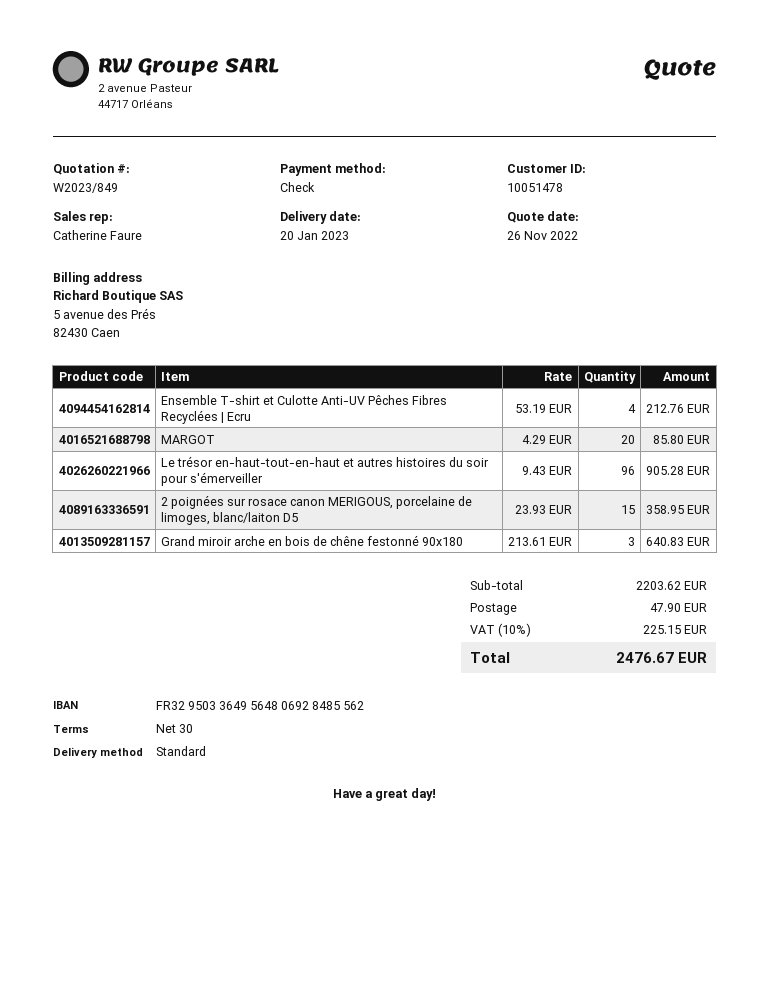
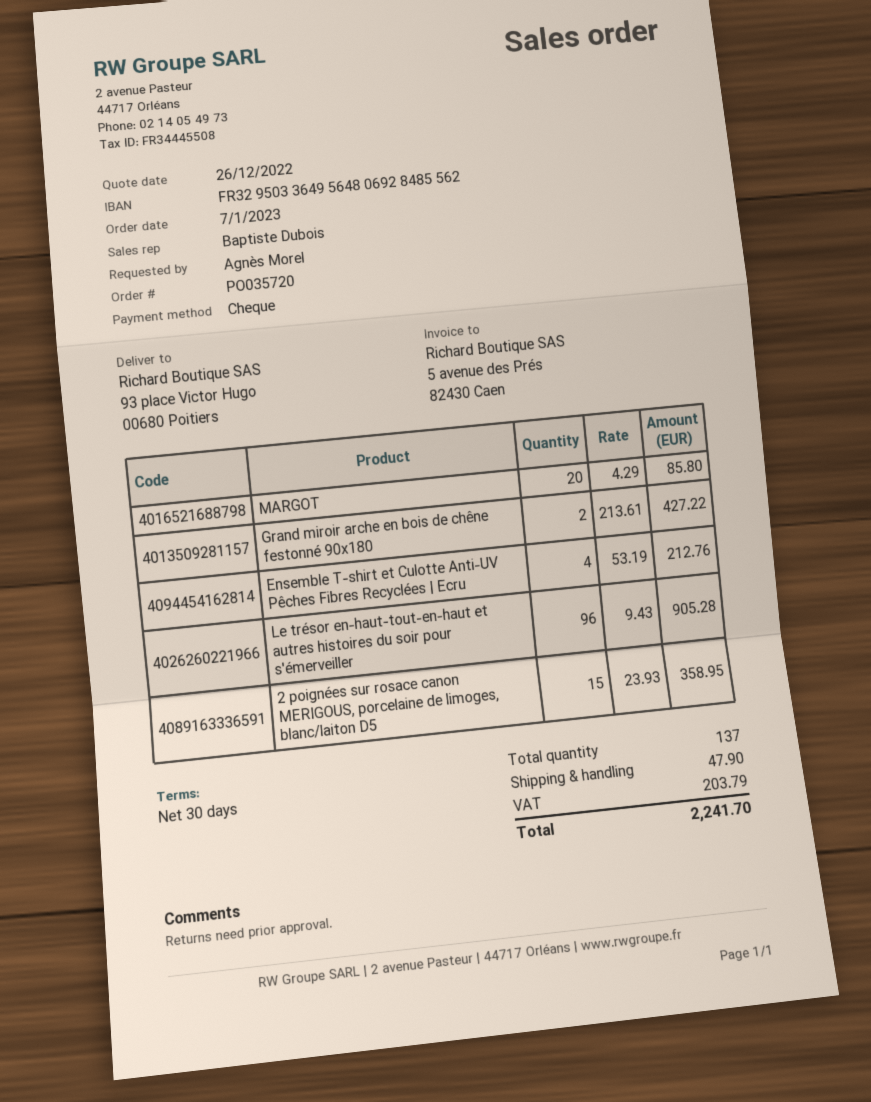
quote date: 2022-11-26 -> 2022-12-26
sales rep: Catherine Faure -> Baptiste Dubois
Grand miroir arche en bois de chêne festonné 90x180: 3 x 213.61 = 640.83 -> 2 x 213.61 = 427.22
tax: 225.15 -> 203.79
total: 2476.67 -> 2241.70

